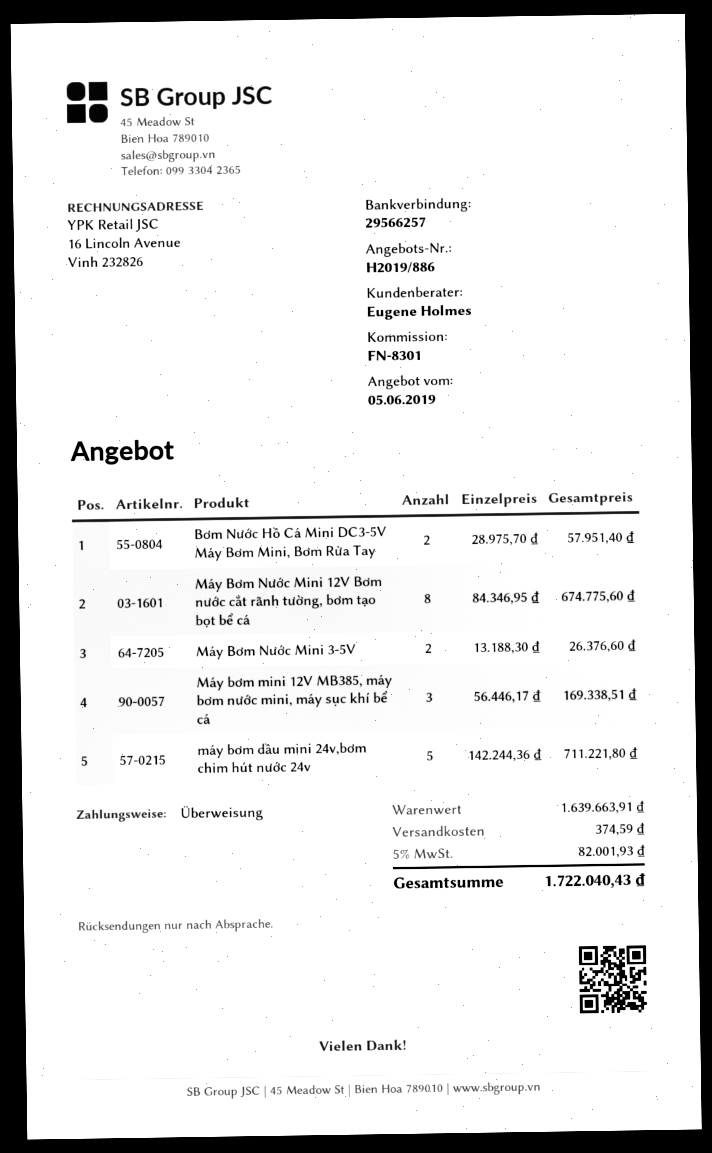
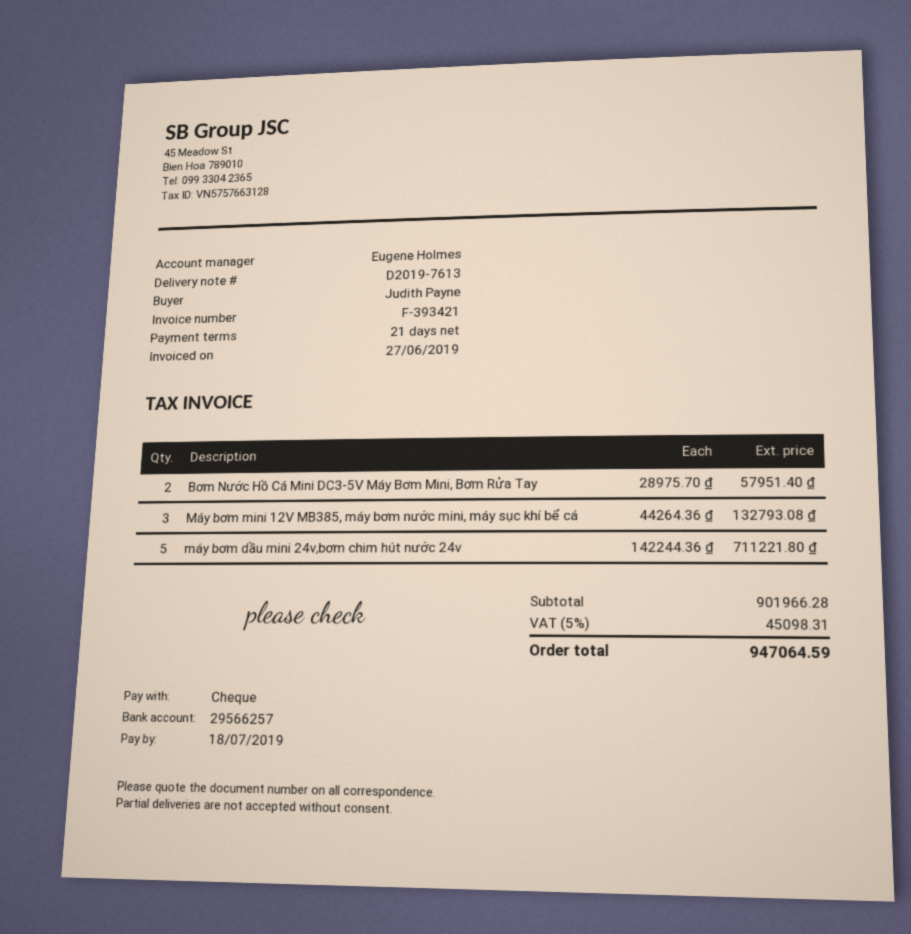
payment method: bank transfer -> cheque
Máy Bơm Nước Mini 12V Bơm nước cắt rãnh tường, bơm tạo bọt bể cá: 8 x 84346.95 = 674775.60 -> none
Máy Bơm Nước Mini 3-5V: 2 x 13188.30 = 26376.60 -> none
Máy bơm mini 12V MB385, máy bơm nước mini, máy sục khí bể cá: 3 x 56446.17 = 169338.51 -> 3 x 44264.36 = 132793.08
subtotal: 1639663.91 -> 901966.28
shipping: 374.59 -> none
tax: 5% = 82001.93 -> 5% = 45098.31
total: 1722040.43 -> 947064.59

